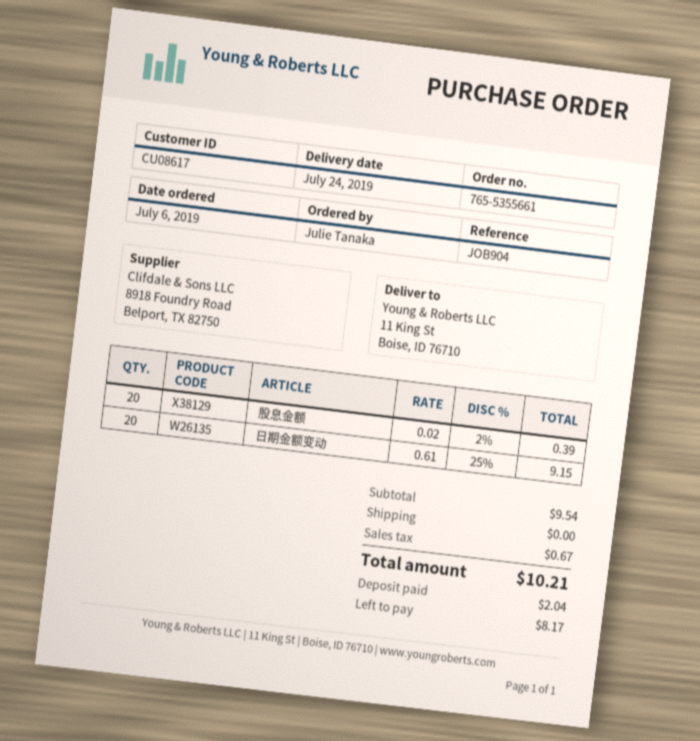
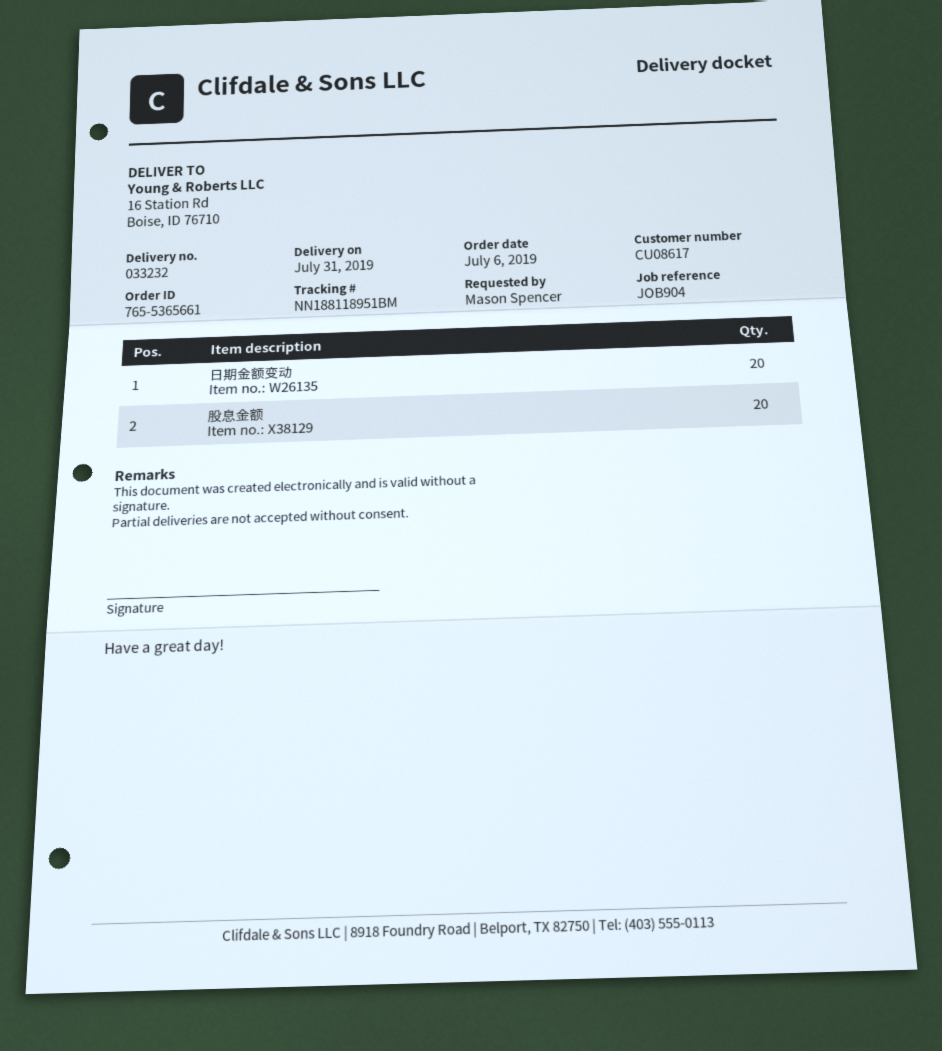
order number: 765-5355661 -> 765-5365661
delivery date: 2019-07-24 -> 2019-07-31
ordered by: Julie Tanaka -> Mason Spencer
ship to: 11 King St, Boise, ID 76710 -> 16 Station Rd, Boise, ID 76710

